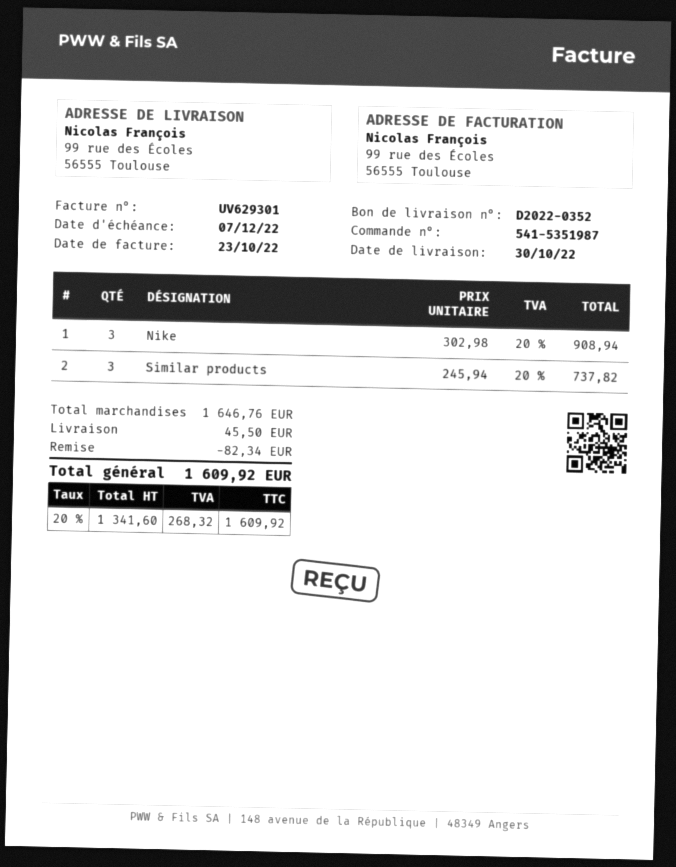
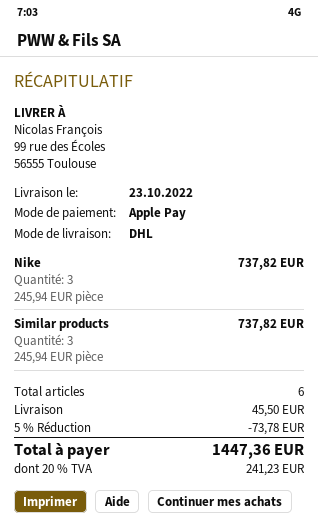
delivery date: 2022-10-30 -> 2022-10-23
Nike: 3 x 302.98 = 908.94 -> 3 x 245.94 = 737.82
discount: 82.34 -> 73.78
tax: 20% = 268.32 -> 20% = 241.23
total: 1609.92 -> 1447.36

